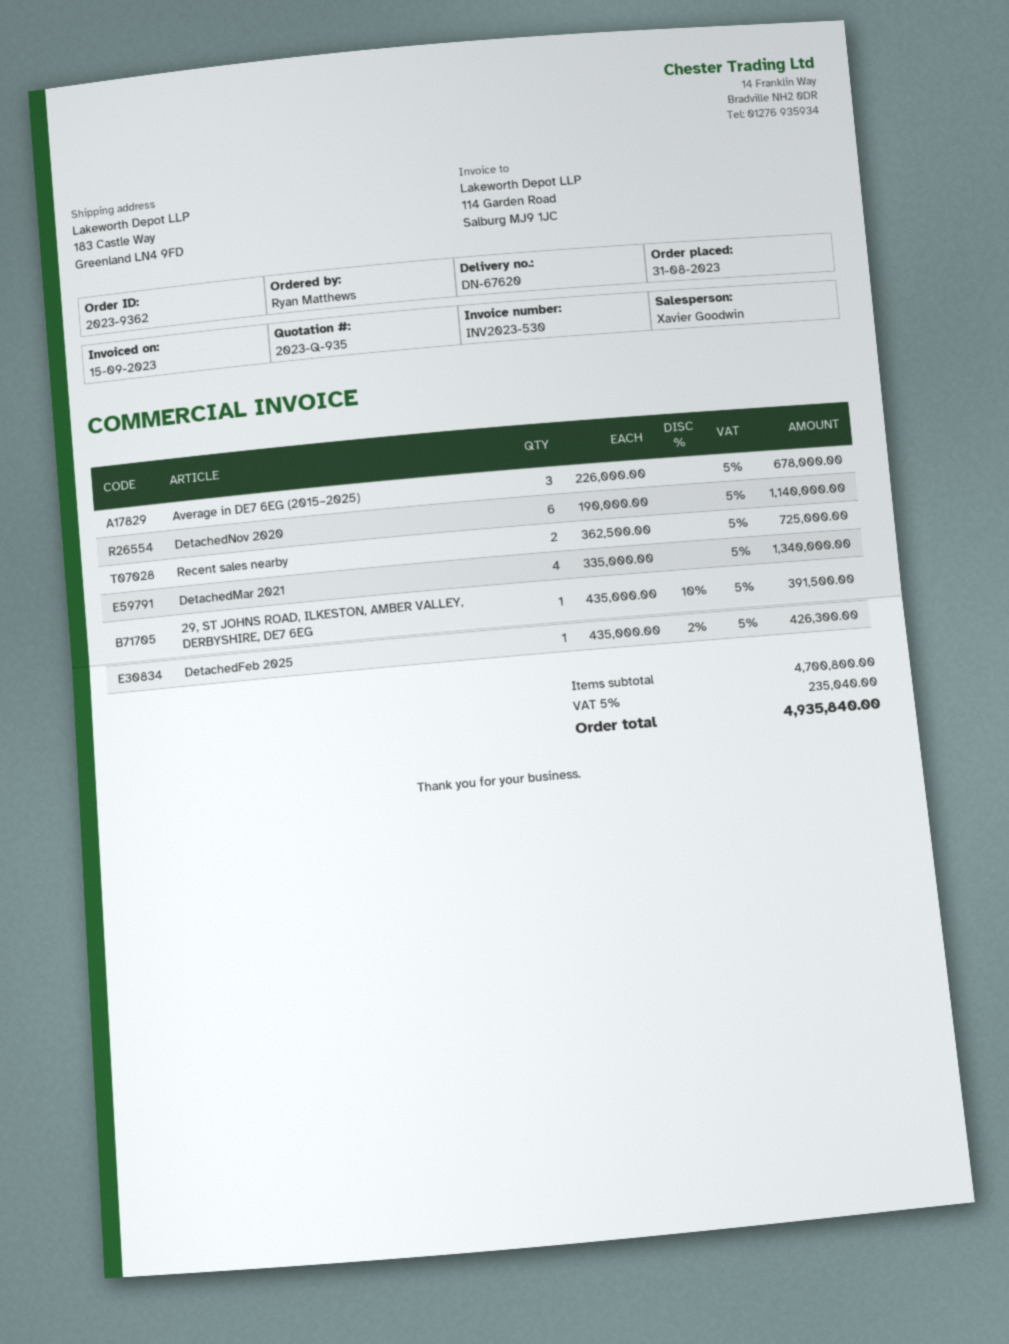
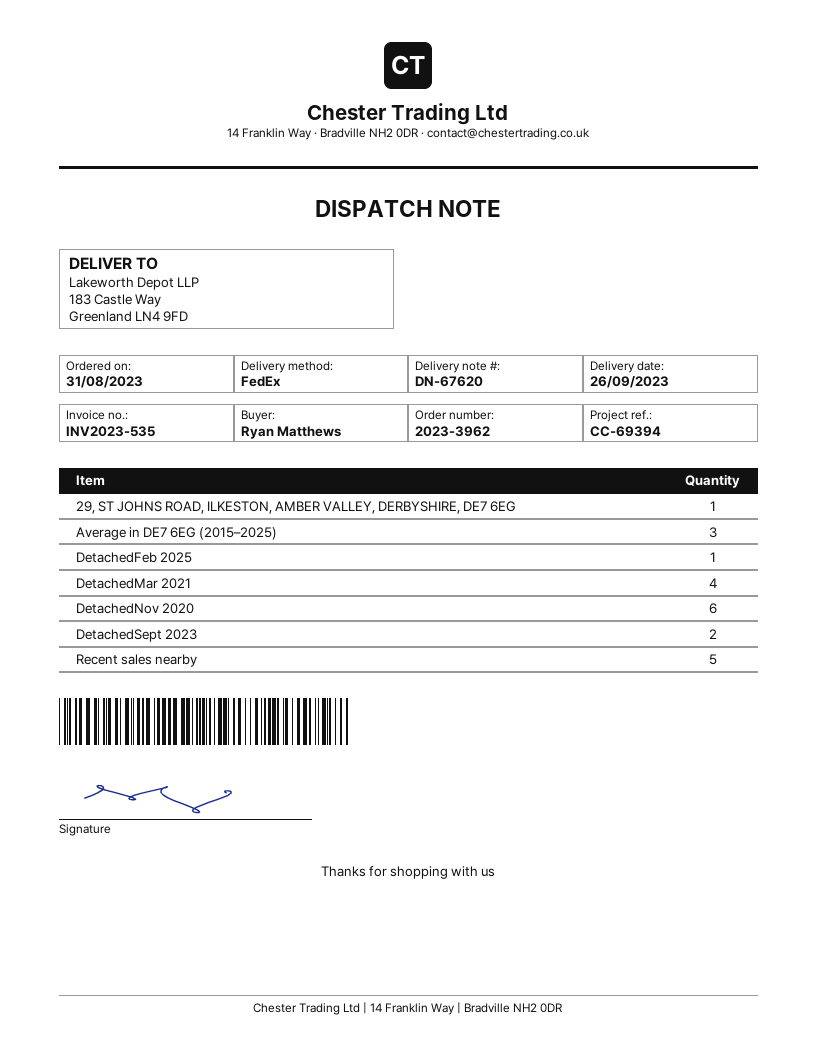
order number: 2023-9362 -> 2023-3962
invoice number: INV2023-530 -> INV2023-535
Recent sales nearby: 2 -> 5
DetachedSept 2023: none -> 2

